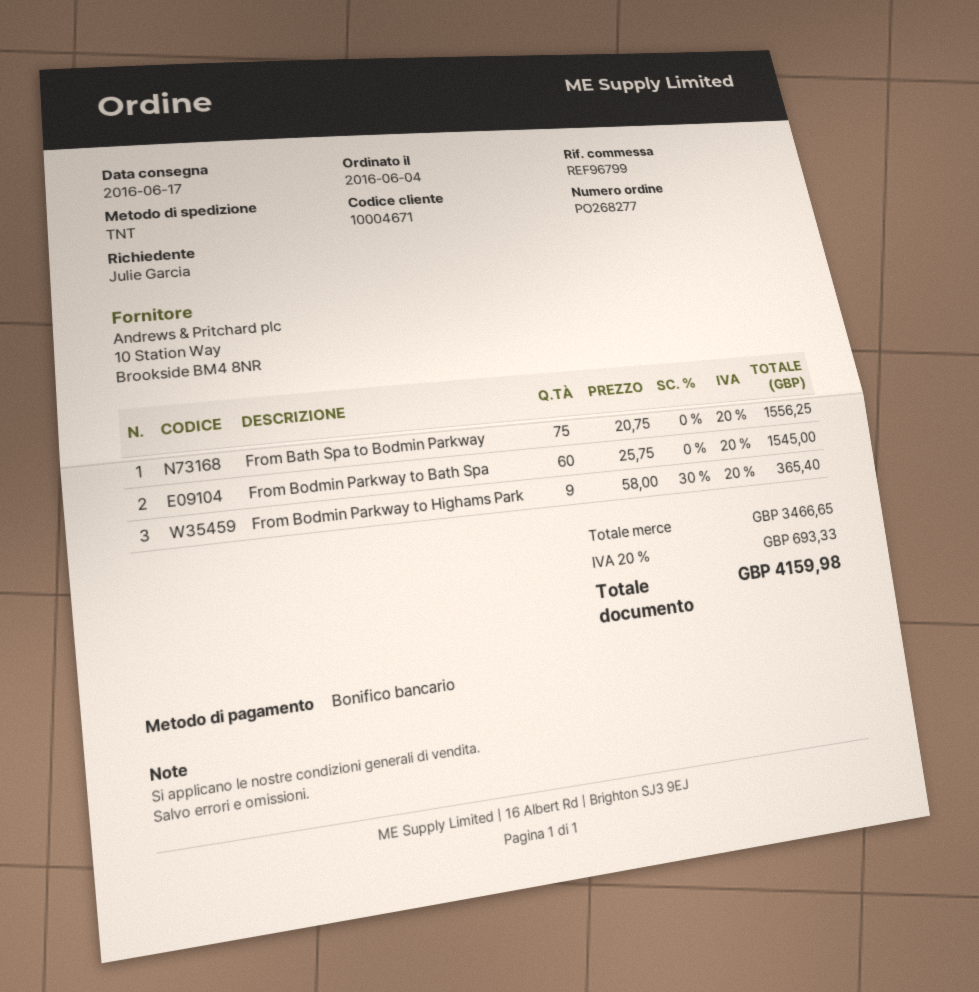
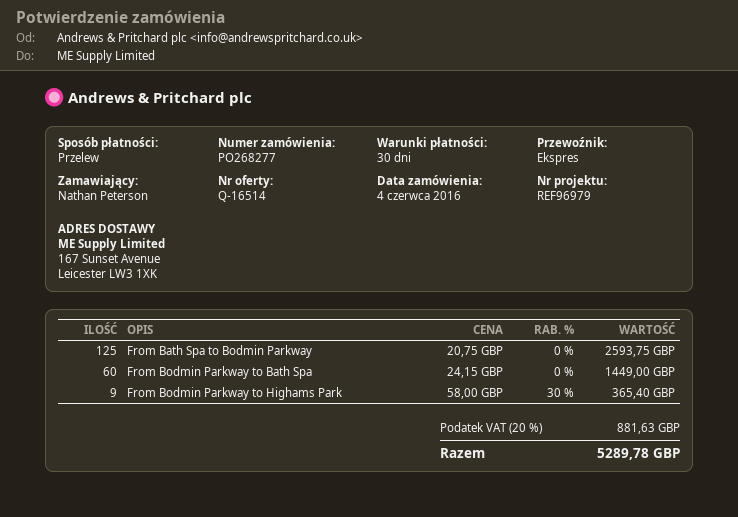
reference: REF96799 -> REF96979
ordered by: Julie Garcia -> Nathan Peterson
shipping method: TNT -> express
From Bath Spa to Bodmin Parkway: 75 x 20.75 = 1556.25 -> 125 x 20.75 = 2593.75
From Bodmin Parkway to Bath Spa: 60 x 25.75 = 1545.00 -> 60 x 24.15 = 1449.00
tax: 20% = 693.33 -> 20% = 881.63
total: 4159.98 -> 5289.78

